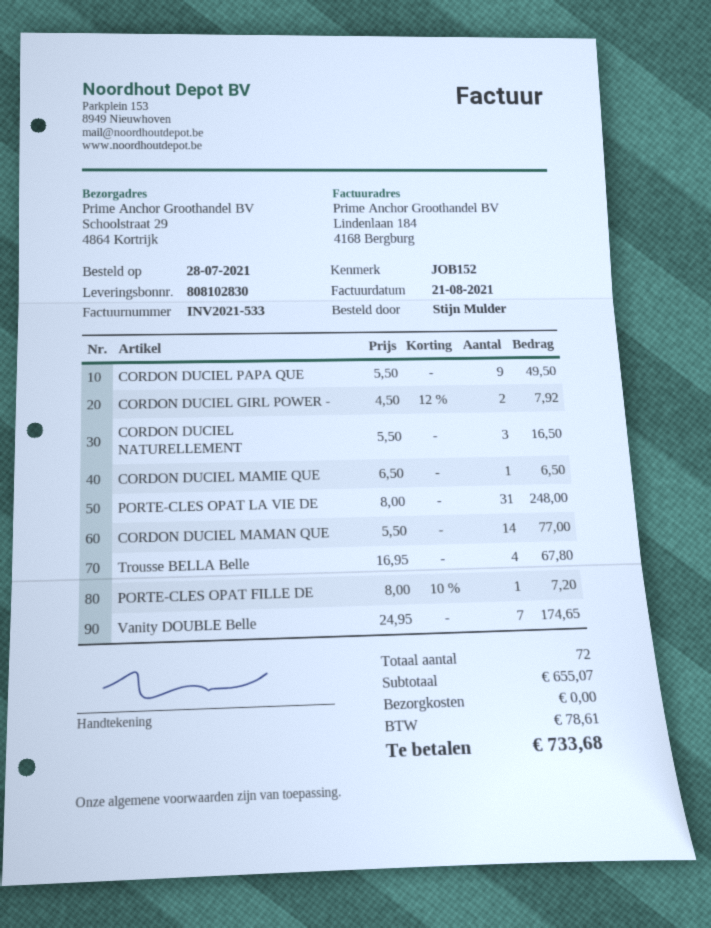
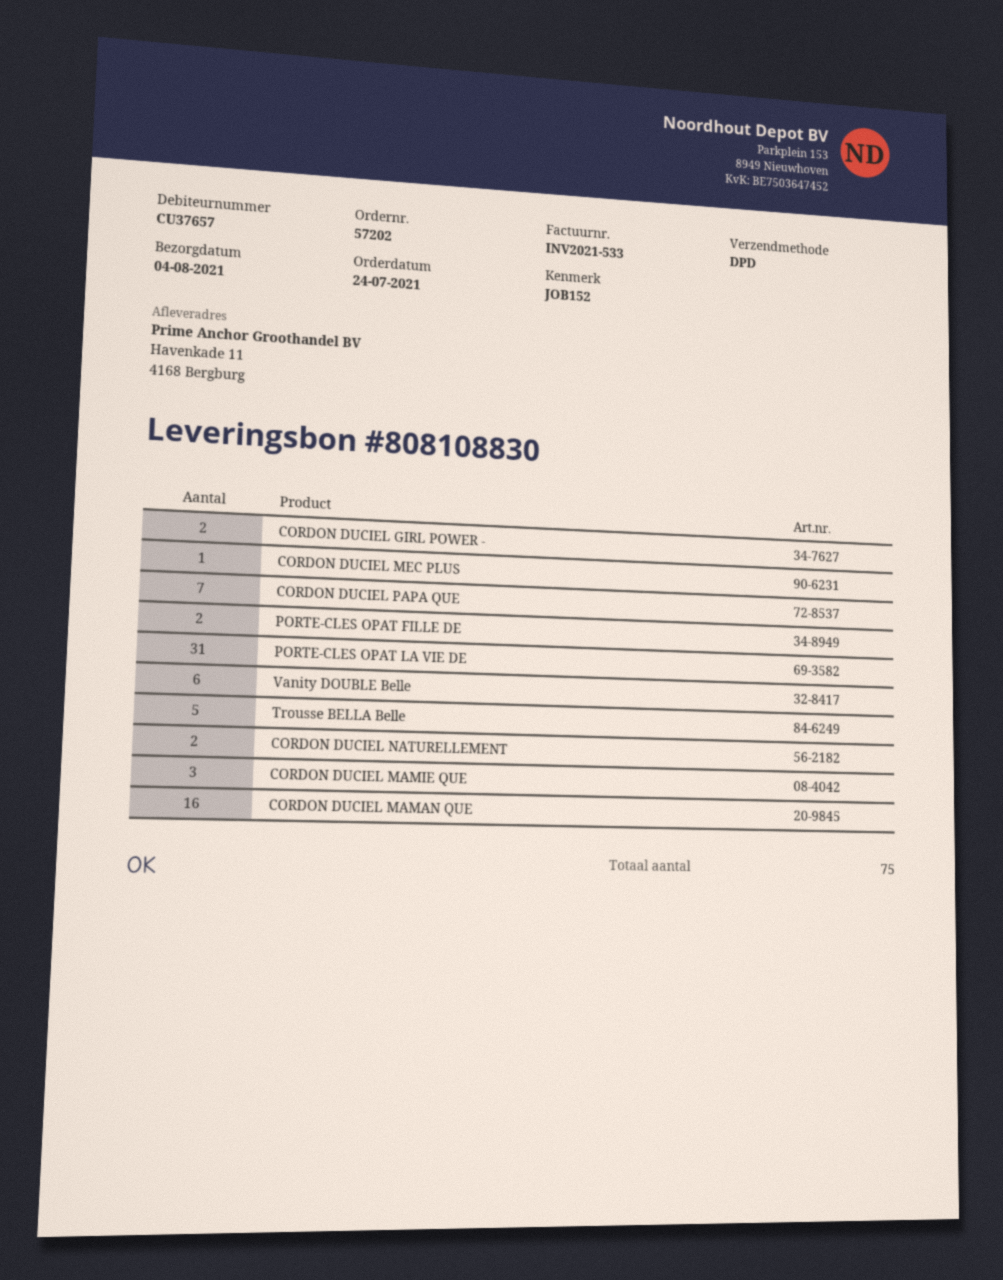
order date: 2021-07-28 -> 2021-07-24
delivery note number: 808102830 -> 808108830
ship to: Schoolstraat 29, 4864 Kortrijk -> Havenkade 11, 4168 Bergburg
CORDON DUCIEL PAPA QUE: 9 -> 7
CORDON DUCIEL NATURELLEMENT: 3 -> 2
CORDON DUCIEL MAMIE QUE: 1 -> 3
CORDON DUCIEL MAMAN QUE: 14 -> 16
Trousse BELLA Belle: 4 -> 5
PORTE-CLES OPAT FILLE DE: 1 -> 2
Vanity DOUBLE Belle: 7 -> 6
CORDON DUCIEL MEC PLUS: none -> 1
total quantity: 72 -> 75

